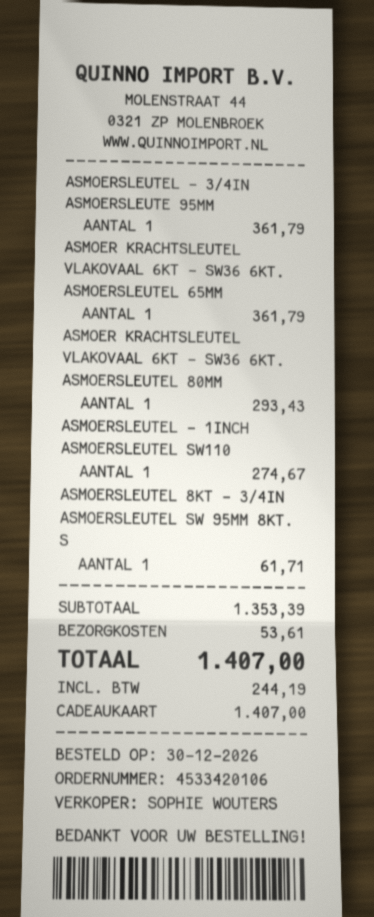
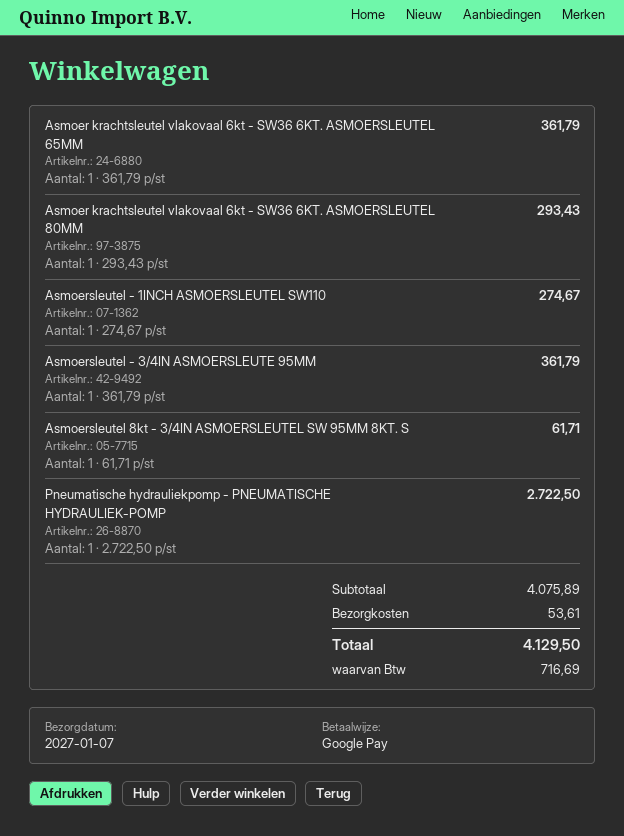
payment method: gift card -> Google Pay
Pneumatische hydrauliekpomp - PNEUMATISCHE HYDRAULIEK-POMP: none -> 1 for 2722.50
subtotal: 1353.39 -> 4075.89
tax: 244.19 -> 716.69
total: 1407.00 -> 4129.50

